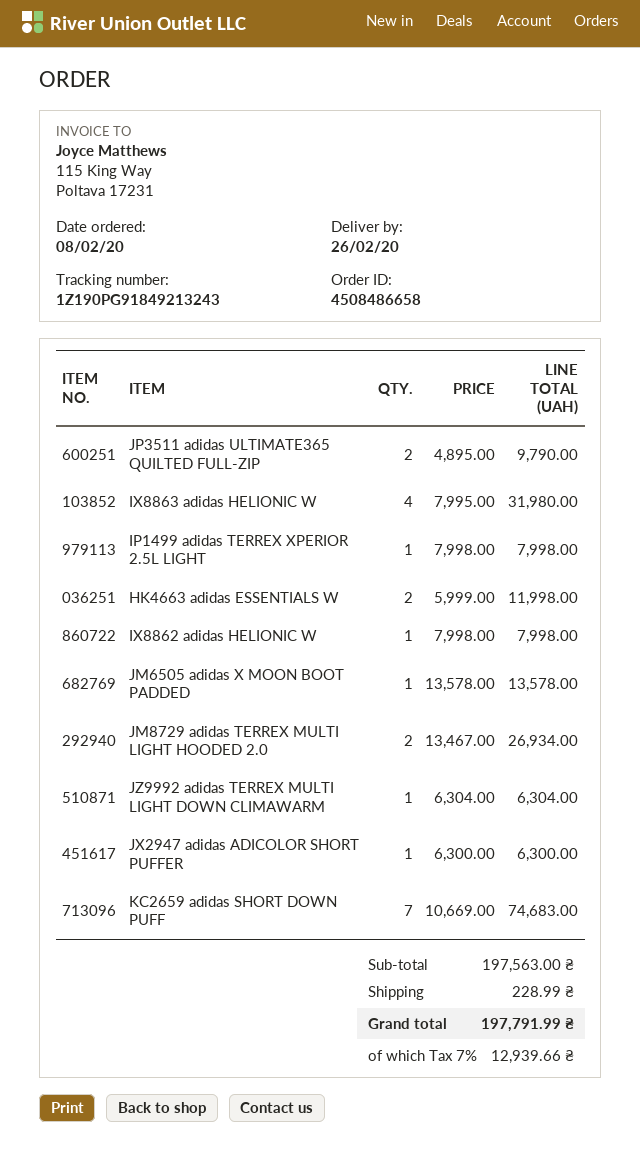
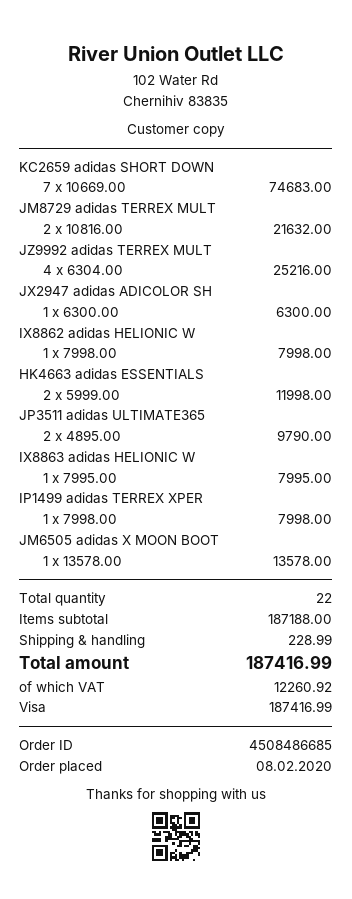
order number: 4508486658 -> 4508486685
IX8863 adidas HELIONIC W: 4 x 7995.00 = 31980.00 -> 1 x 7995.00 = 7995.00
JM8729 adidas TERREX MULTI LIGHT HOODED 2.0: 2 x 13467.00 = 26934.00 -> 2 x 10816.00 = 21632.00
JZ9992 adidas TERREX MULTI LIGHT DOWN CLIMAWARM: 1 x 6304.00 = 6304.00 -> 4 x 6304.00 = 25216.00
subtotal: 197563.00 -> 187188.00
tax: 12939.66 -> 12260.92
total: 197791.99 -> 187416.99

